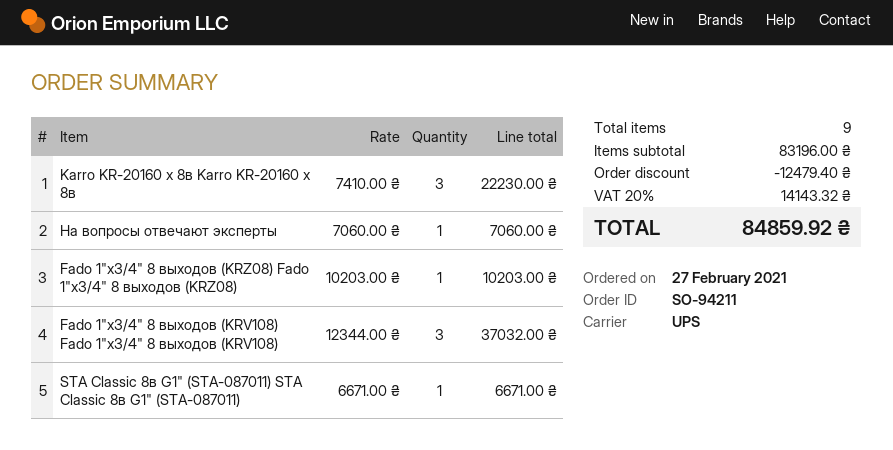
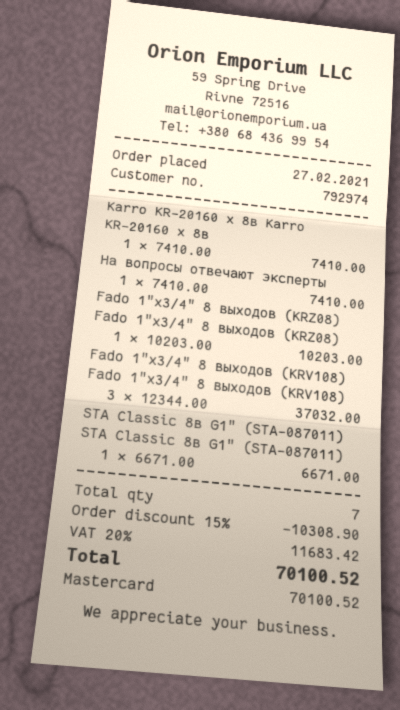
Karro KR-20160 x 8в Karro KR-20160 x 8в: 3 x 7410.00 = 22230.00 -> 1 x 7410.00 = 7410.00
На вопросы отвечают эксперты: 1 x 7060.00 = 7060.00 -> 1 x 7410.00 = 7410.00
total quantity: 9 -> 7
discount: 12479.40 -> 10308.90
tax: 20% = 14143.32 -> 20% = 11683.42
total: 84859.92 -> 70100.52

